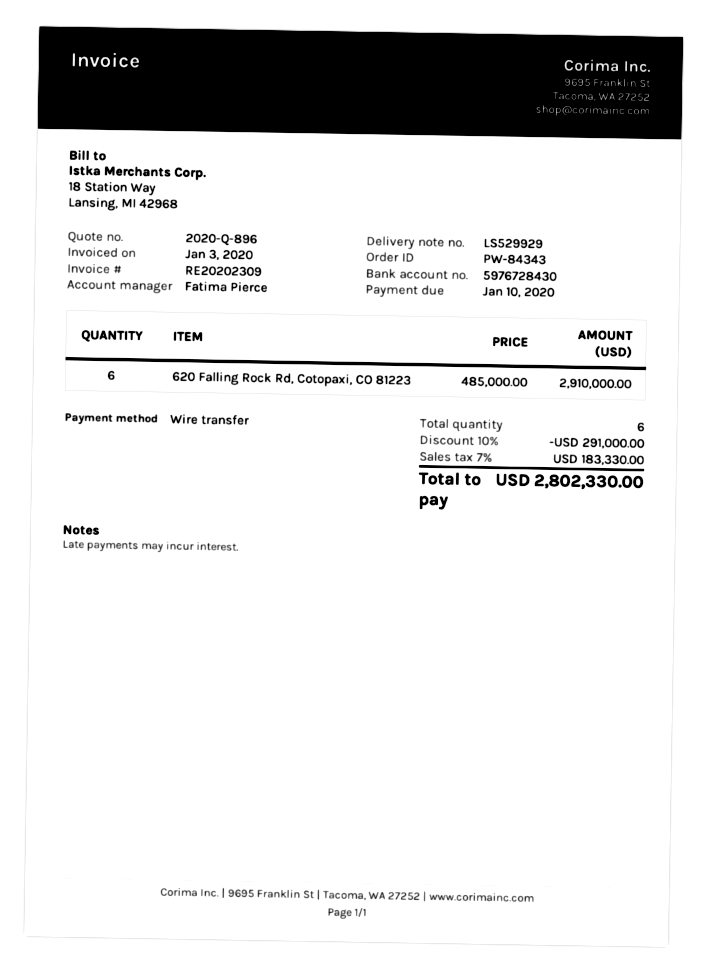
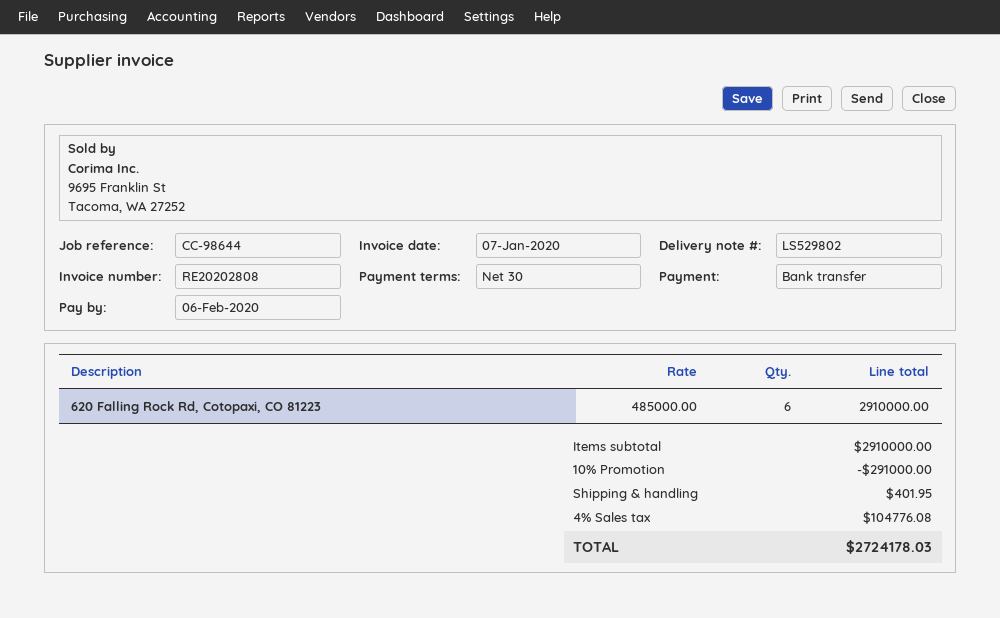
delivery note number: LS529929 -> LS529802
invoice number: RE20202309 -> RE20202808
invoice date: 2020-01-03 -> 2020-01-07
due date: 2020-01-10 -> 2020-02-06
shipping: none -> 401.95
tax: 7% = 183330.00 -> 4% = 104776.08
total: 2802330.00 -> 2724178.03

